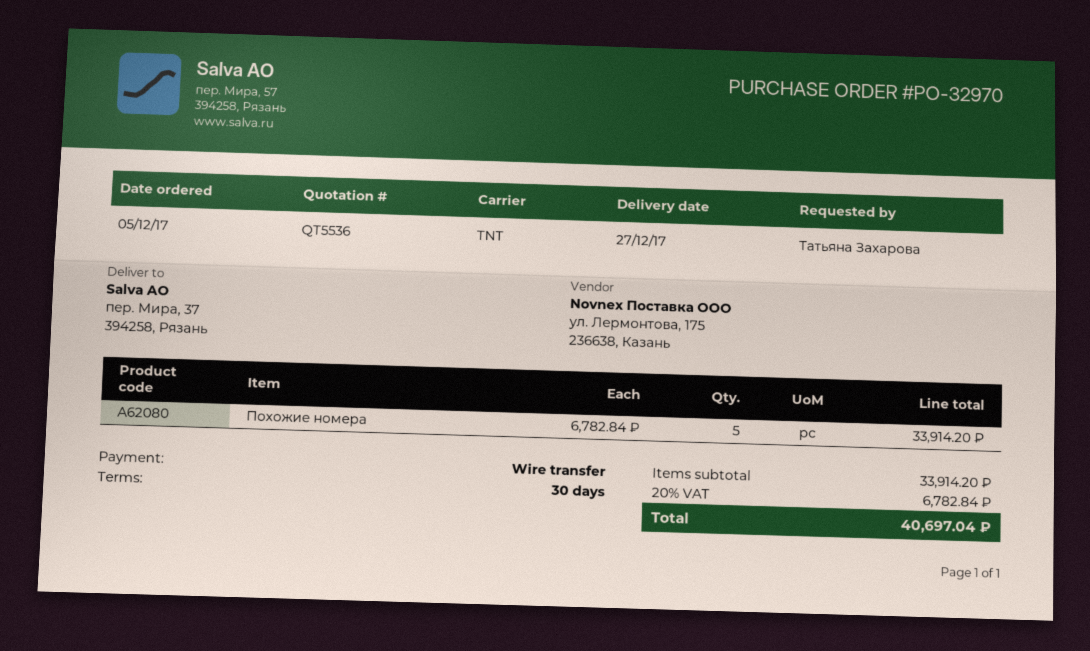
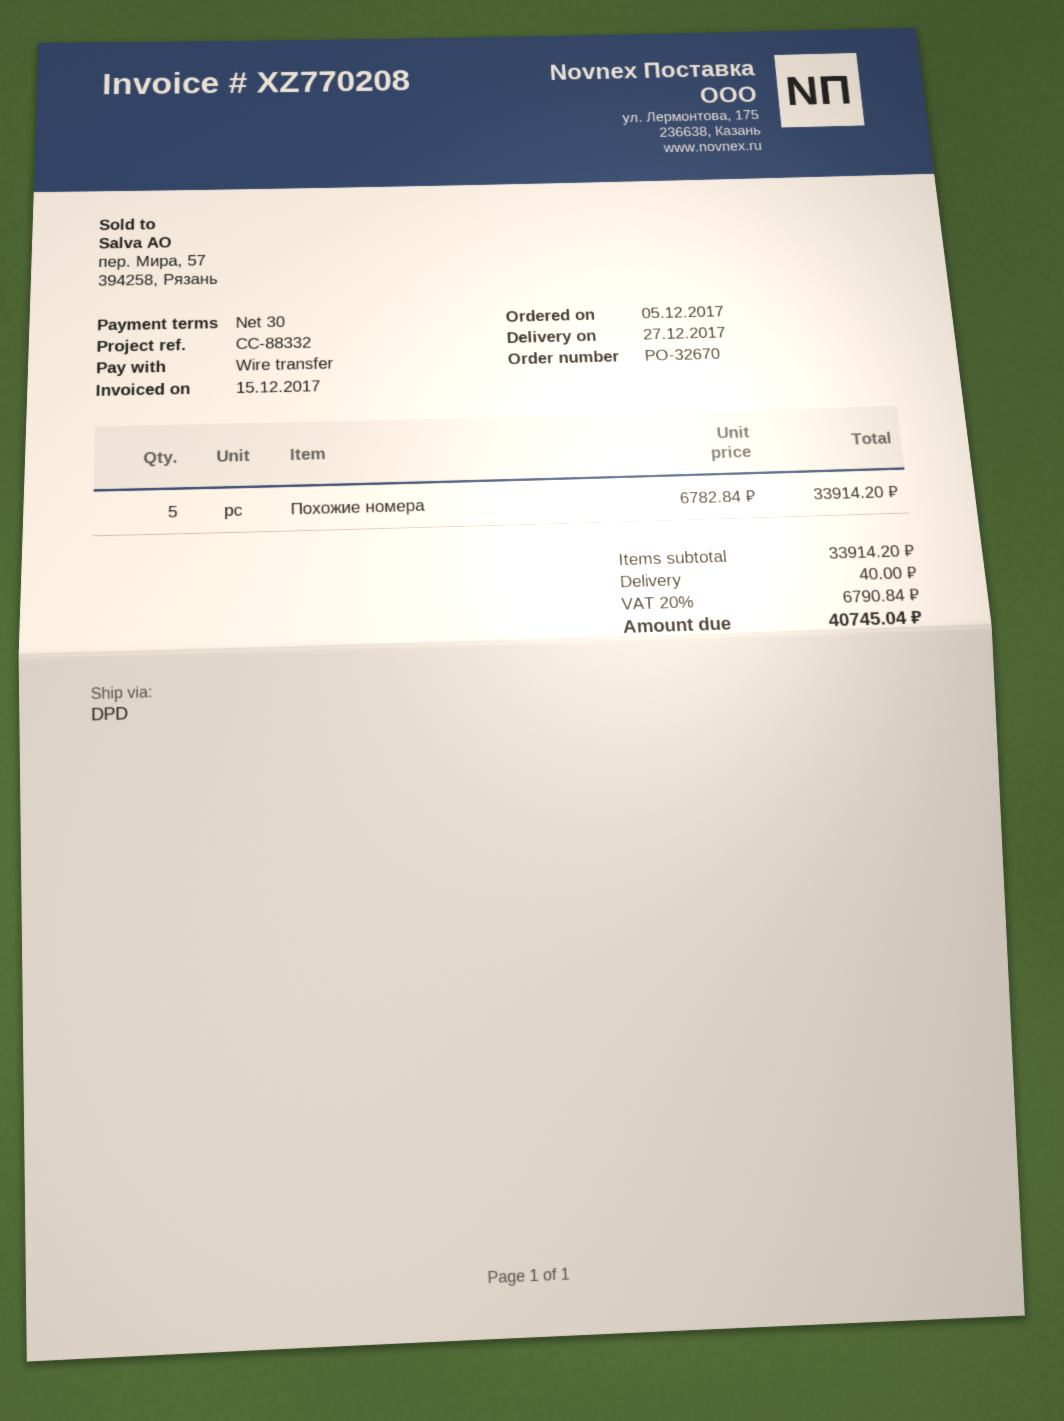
order number: PO-32970 -> PO-32670
shipping method: TNT -> DPD
shipping: none -> 40.00
tax: 20% = 6782.84 -> 20% = 6790.84
total: 40697.04 -> 40745.04

